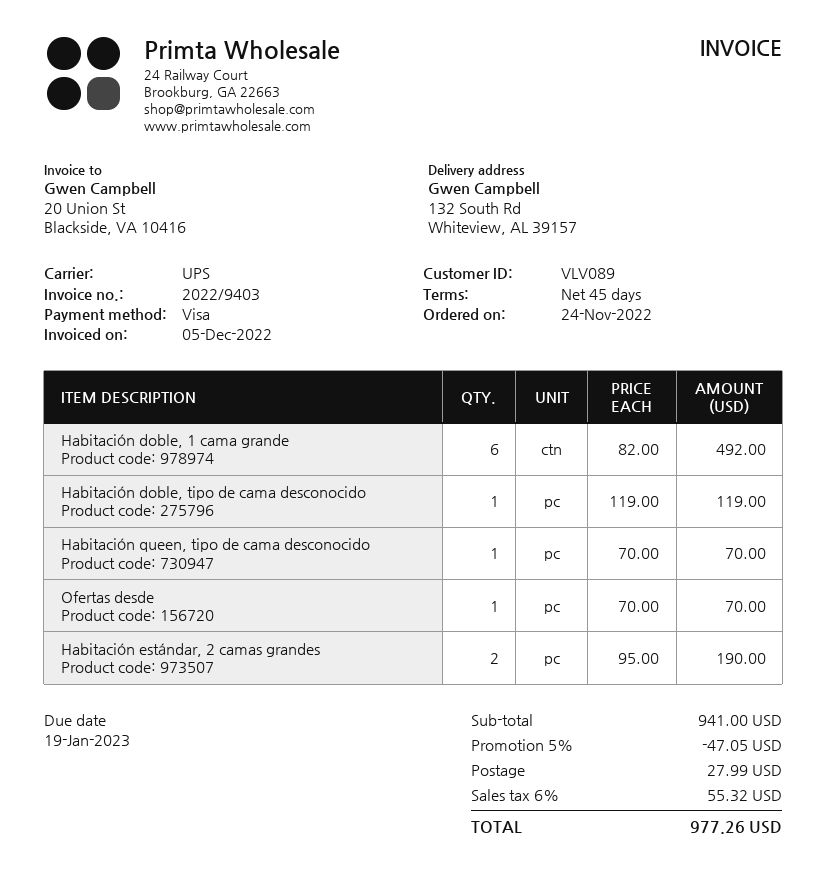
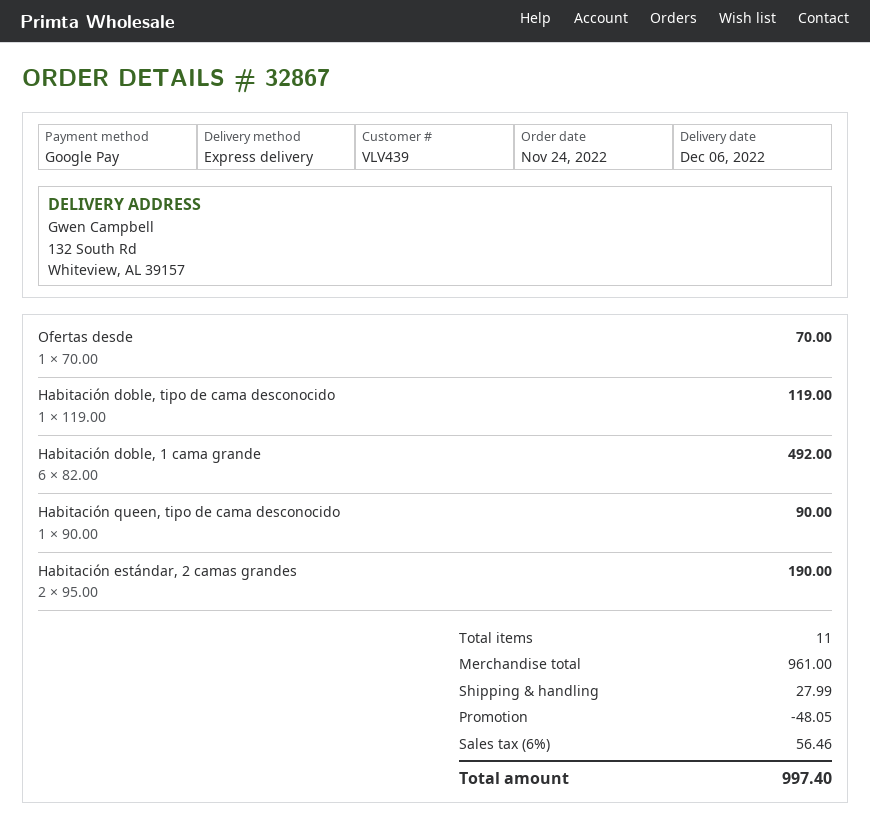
customer number: VLV089 -> VLV439
payment method: Visa -> Google Pay
shipping method: UPS -> express
Habitación queen, tipo de cama desconocido: 1 x 70.00 = 70.00 -> 1 x 90.00 = 90.00
subtotal: 941.00 -> 961.00
discount: 47.05 -> 48.05
tax: 6% = 55.32 -> 6% = 56.46
total: 977.26 -> 997.40

